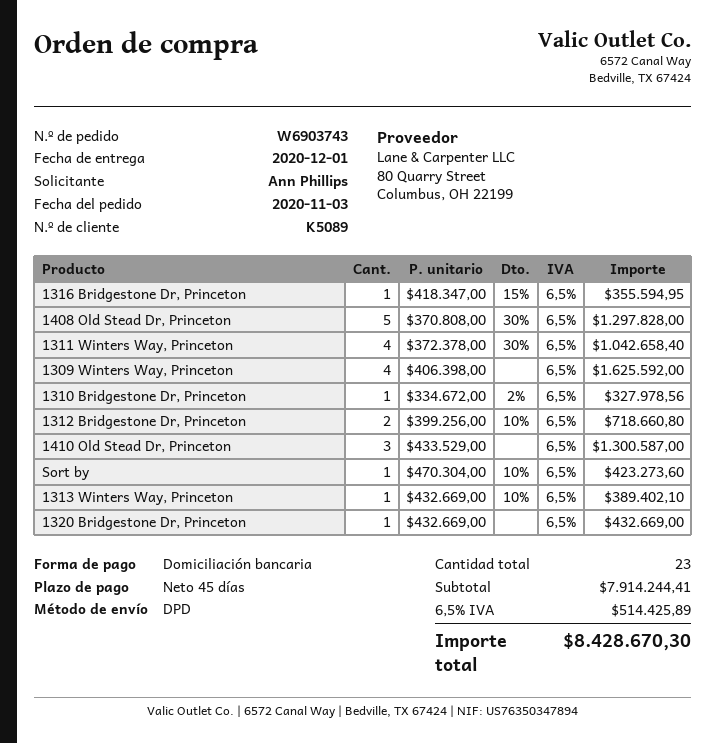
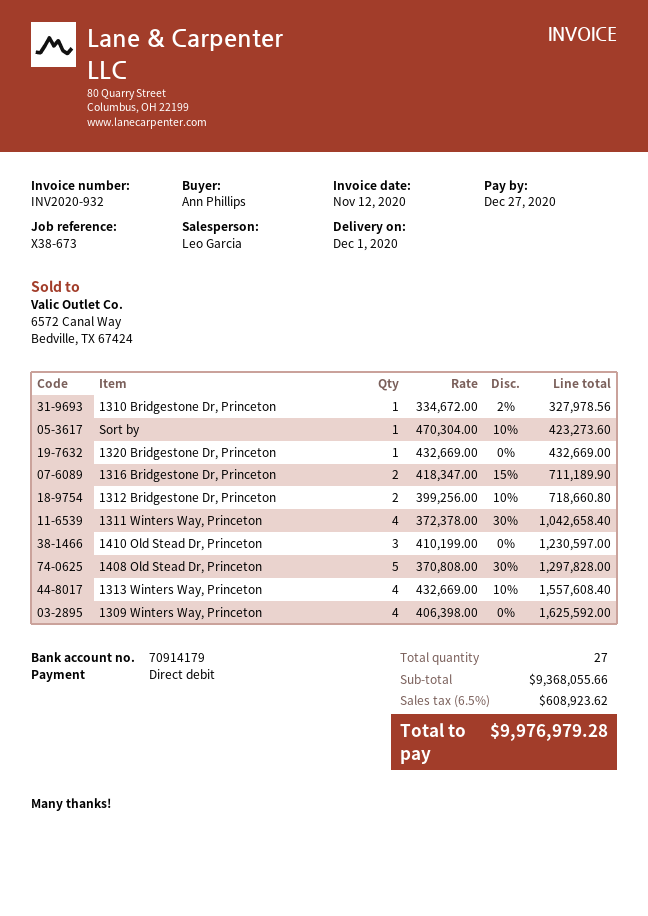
1316 Bridgestone Dr, Princeton: 1 x 418347.00 - 15% = 355594.95 -> 2 x 418347.00 - 15% = 711189.90
1410 Old Stead Dr, Princeton: 3 x 433529.00 = 1300587.00 -> 3 x 410199.00 = 1230597.00
1313 Winters Way, Princeton: 1 x 432669.00 - 10% = 389402.10 -> 4 x 432669.00 - 10% = 1557608.40
total quantity: 23 -> 27
subtotal: 7914244.41 -> 9368055.66
tax: 6.5% = 514425.89 -> 6.5% = 608923.62
total: 8428670.30 -> 9976979.28

